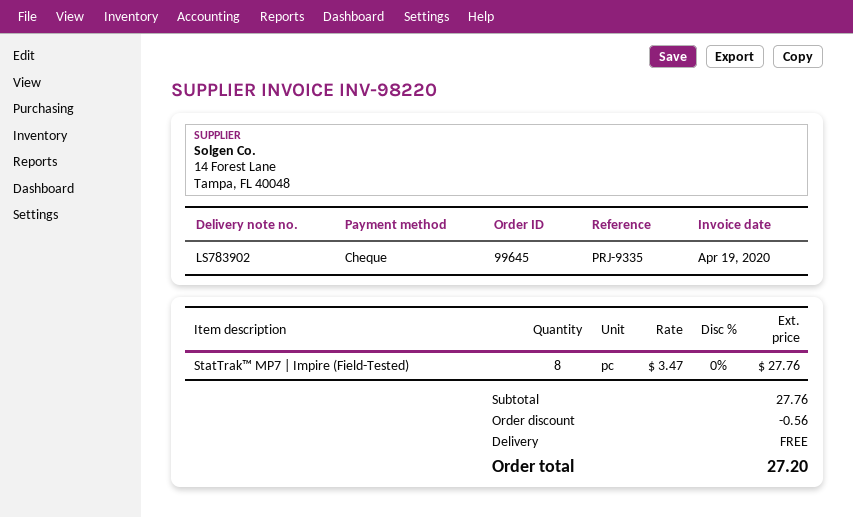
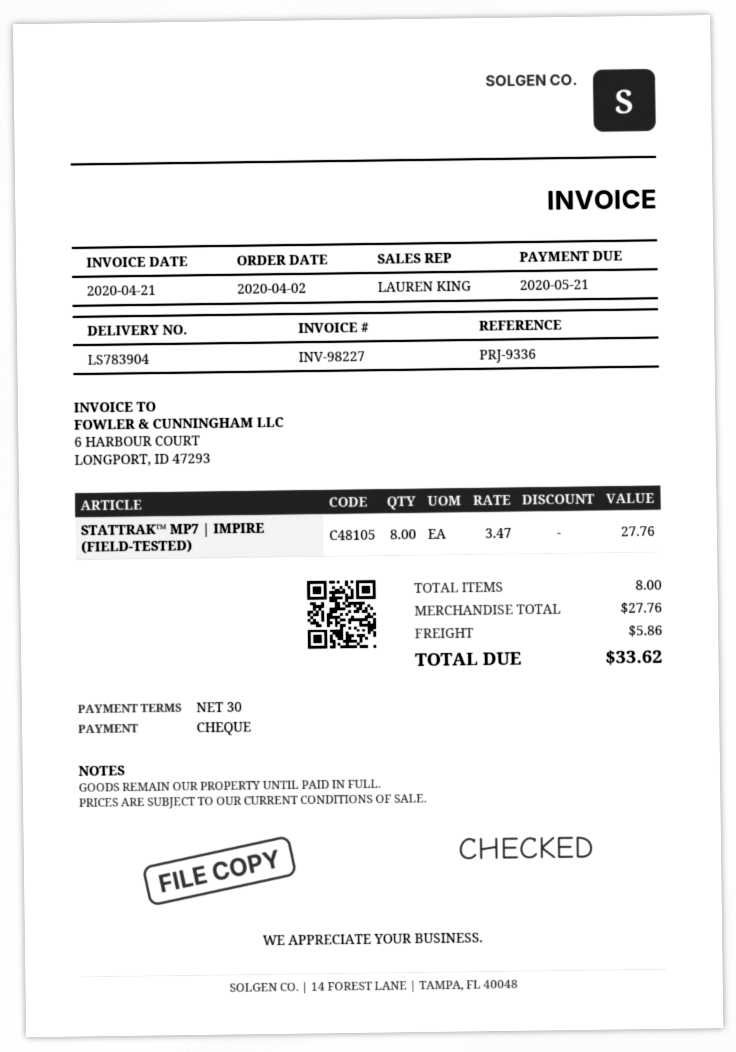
delivery note number: LS783902 -> LS783904
invoice number: INV-98220 -> INV-98227
invoice date: 2020-04-19 -> 2020-04-21
reference: PRJ-9335 -> PRJ-9336
discount: 0.56 -> none
shipping: 0.00 -> 5.86
total: 27.20 -> 33.62

